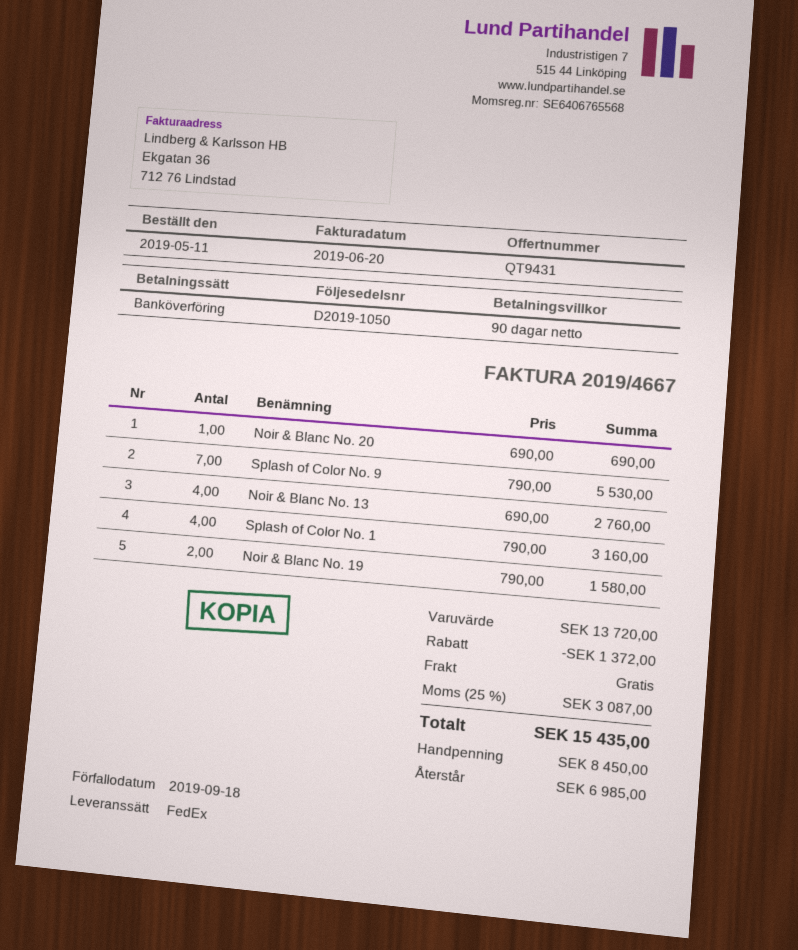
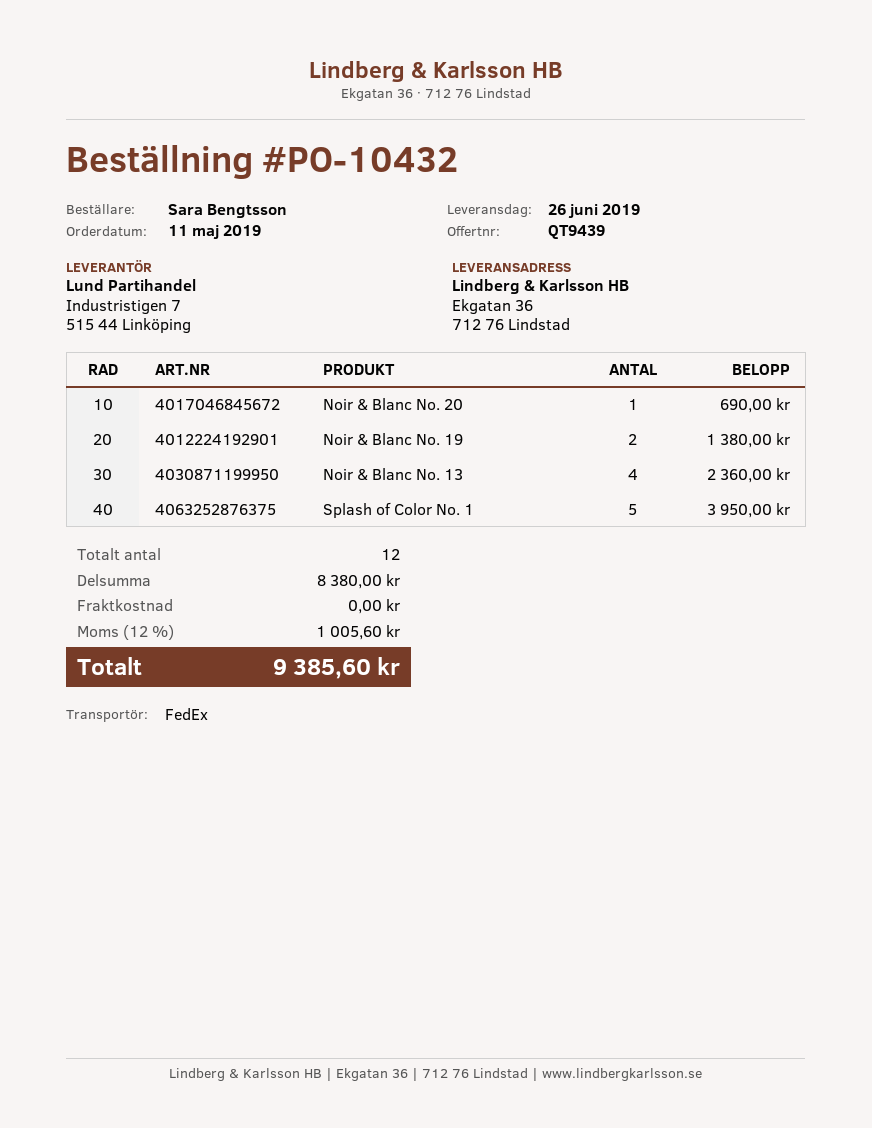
quote number: QT9431 -> QT9439
Splash of Color No. 9: 7 for 5530.00 -> none
Noir & Blanc No. 13: 4 for 2760.00 -> 4 for 2360.00
Splash of Color No. 1: 4 for 3160.00 -> 5 for 3950.00
Noir & Blanc No. 19: 2 for 1580.00 -> 2 for 1380.00
subtotal: 13720.00 -> 8380.00
discount: 1372.00 -> none
tax: 25% = 3087.00 -> 12% = 1005.60
total: 15435.00 -> 9385.60

